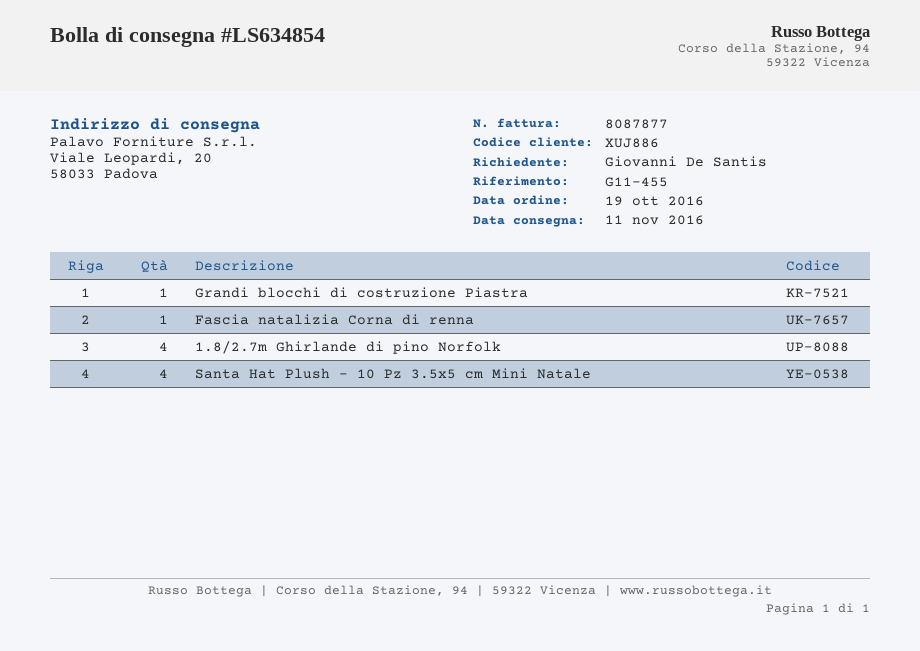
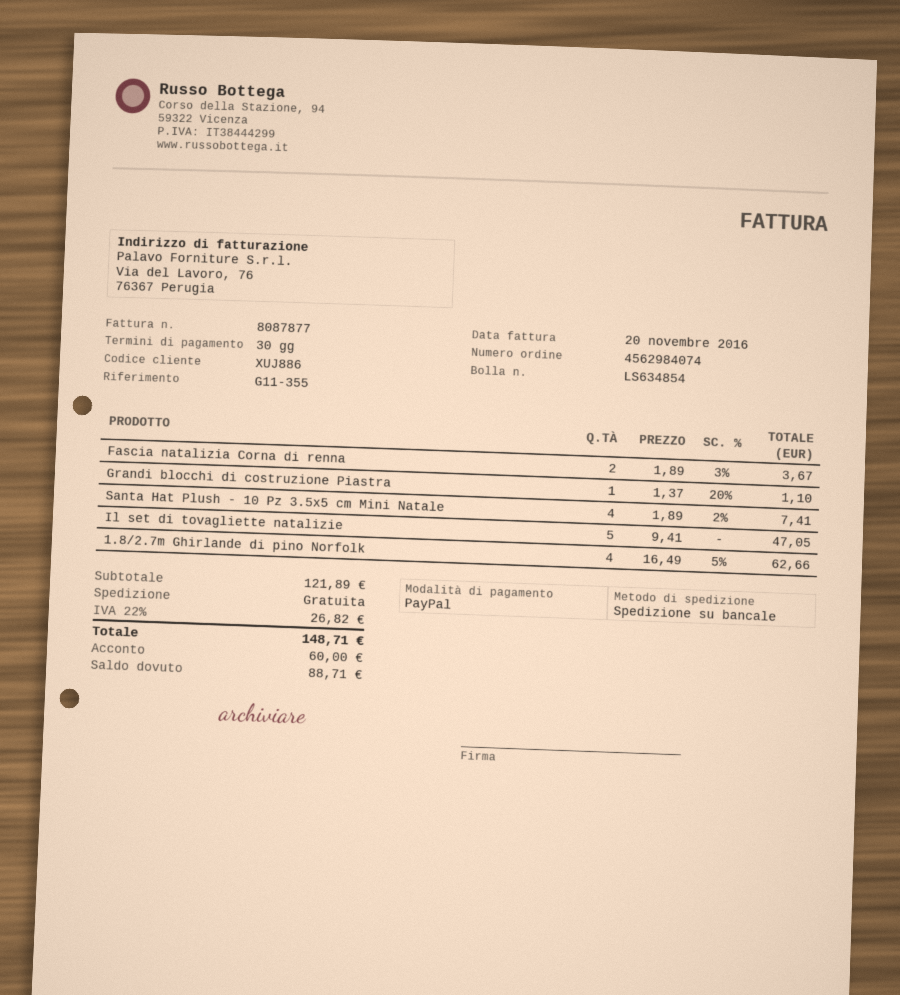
reference: G11-455 -> G11-355
Fascia natalizia Corna di renna: 1 -> 2
Il set di tovagliette natalizie: none -> 5

